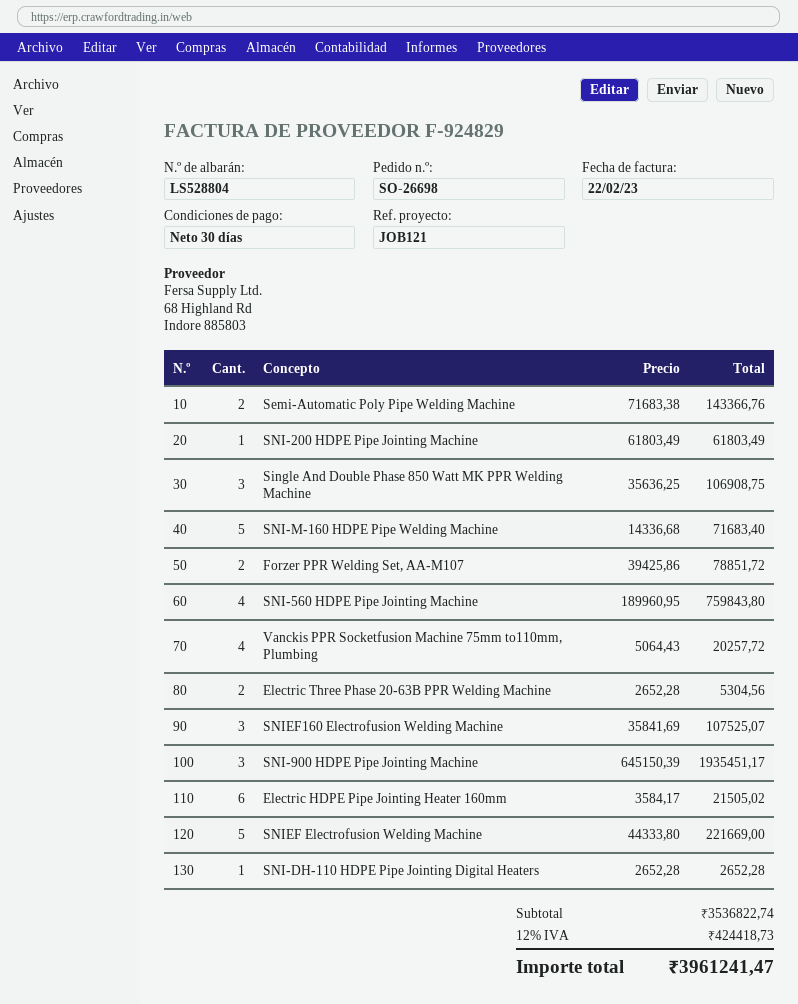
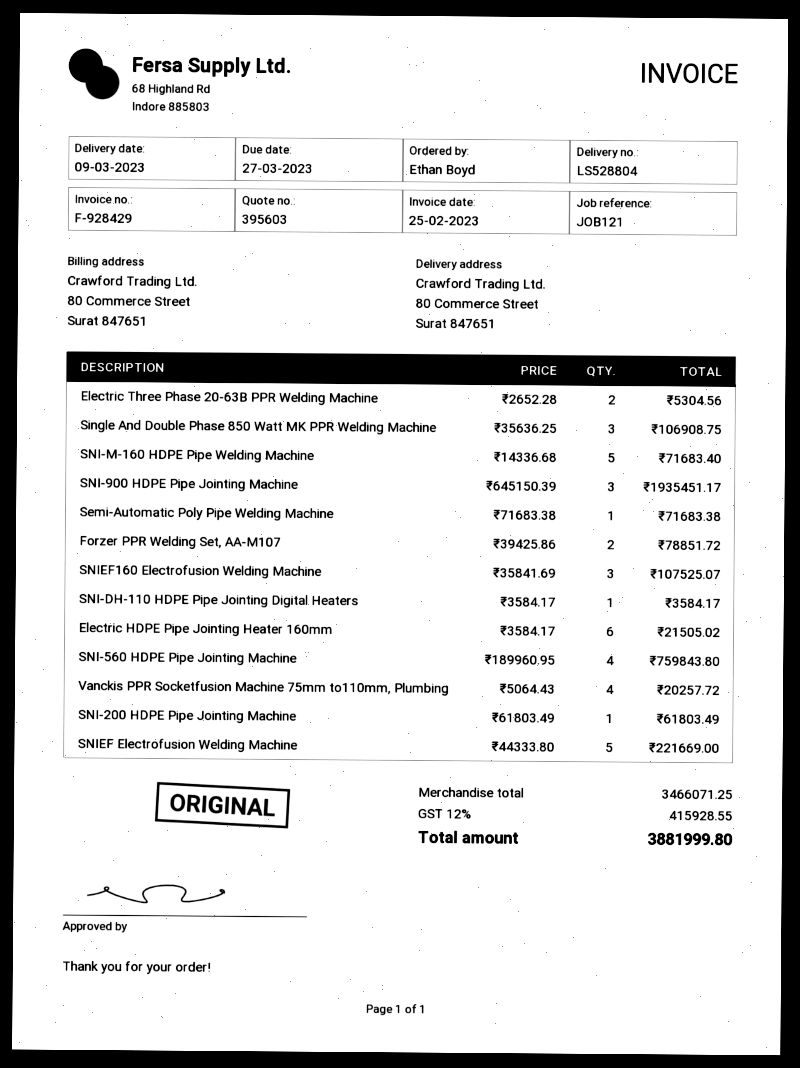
invoice number: F-924829 -> F-928429
invoice date: 2023-02-22 -> 2023-02-25
Semi-Automatic Poly Pipe Welding Machine: 2 x 71683.38 = 143366.76 -> 1 x 71683.38 = 71683.38
SNI-DH-110 HDPE Pipe Jointing Digital Heaters: 1 x 2652.28 = 2652.28 -> 1 x 3584.17 = 3584.17
subtotal: 3536822.74 -> 3466071.25
tax: 12% = 424418.73 -> 12% = 415928.55
total: 3961241.47 -> 3881999.80

